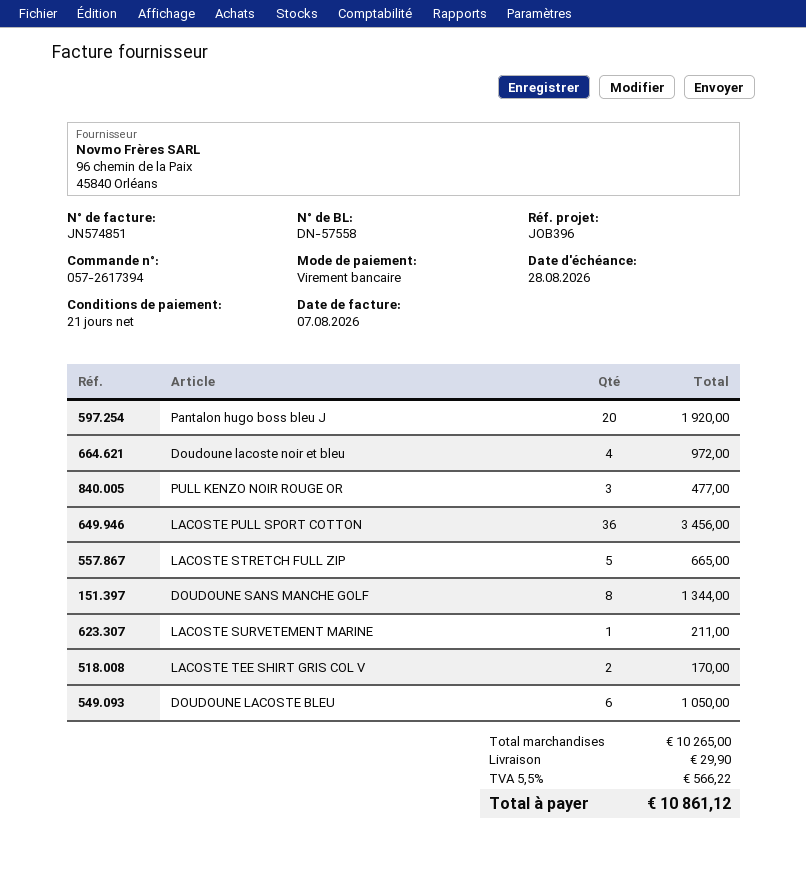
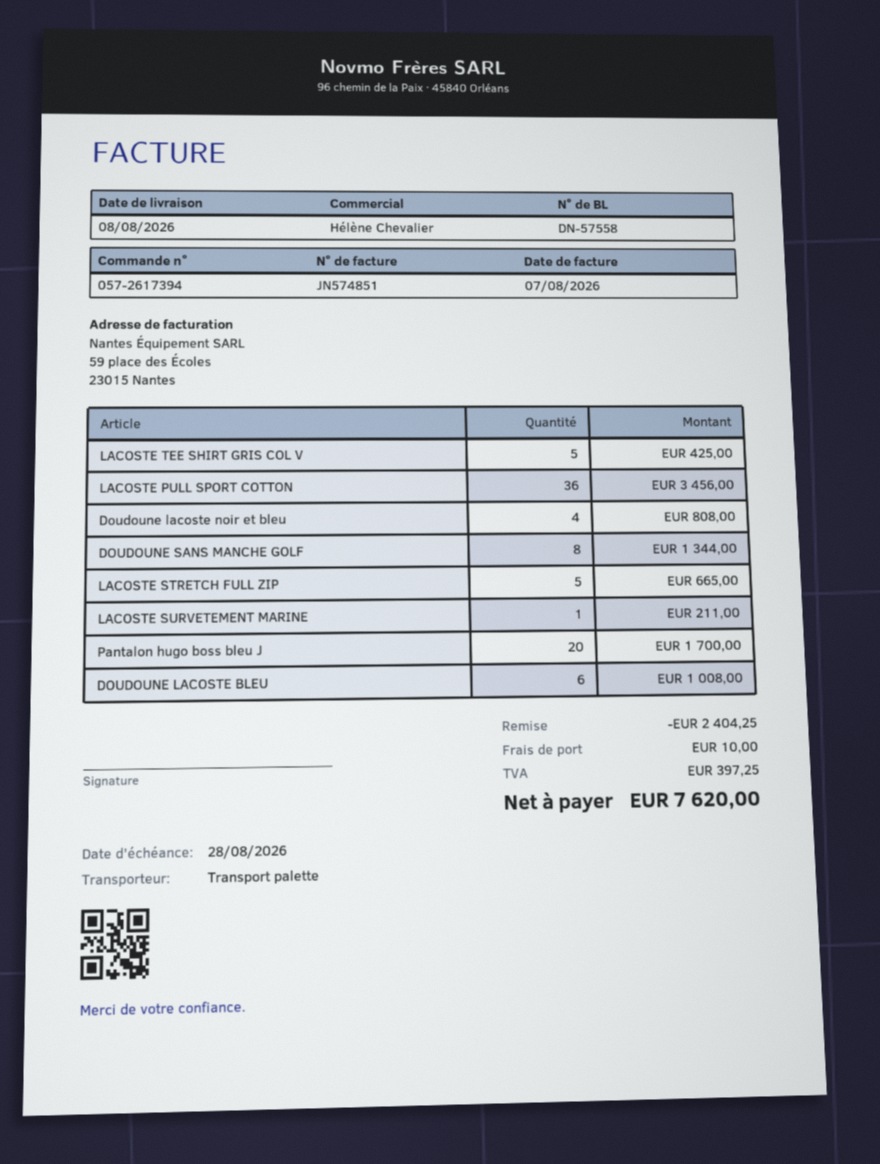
Pantalon hugo boss bleu J: 20 for 1920.00 -> 20 for 1700.00
Doudoune lacoste noir et bleu: 4 for 972.00 -> 4 for 808.00
PULL KENZO NOIR ROUGE OR: 3 for 477.00 -> none
LACOSTE TEE SHIRT GRIS COL V: 2 for 170.00 -> 5 for 425.00
DOUDOUNE LACOSTE BLEU: 6 for 1050.00 -> 6 for 1008.00
discount: none -> 2404.25
shipping: 29.90 -> 10.00
tax: 566.22 -> 397.25
total: 10861.12 -> 7620.00

